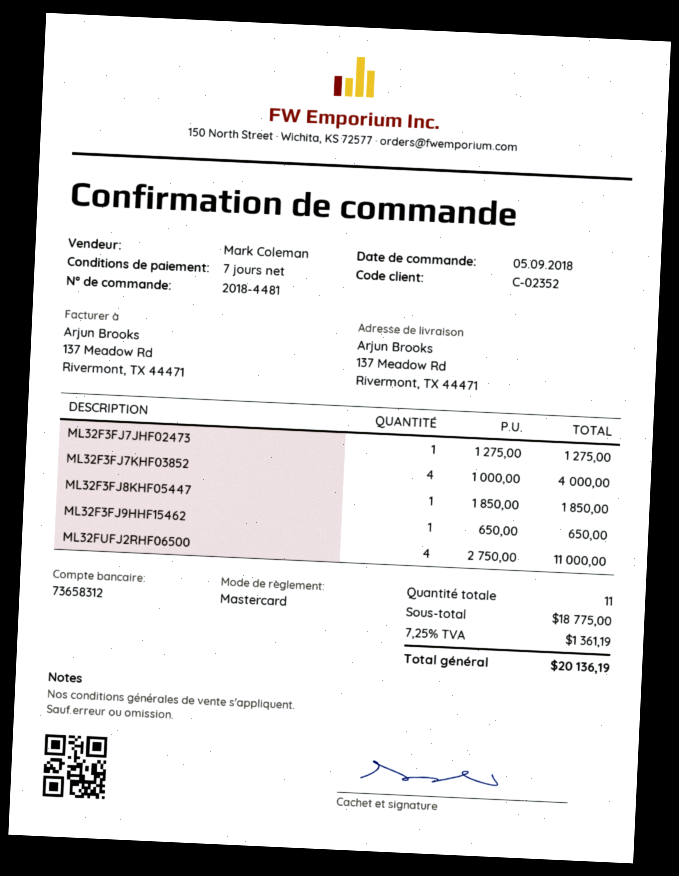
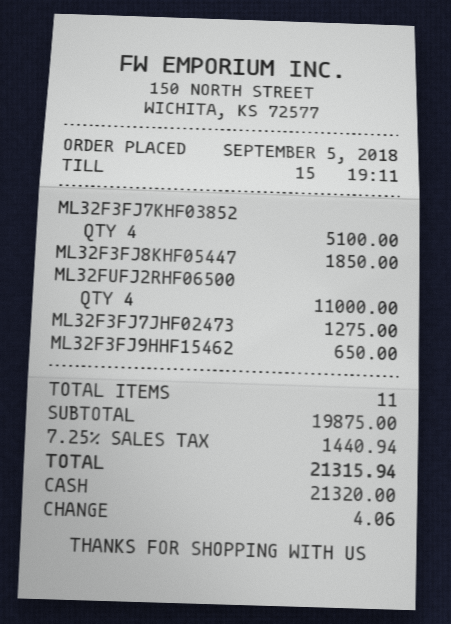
payment method: Mastercard -> cash
ML32F3FJ7KHF03852: 4 for 4000.00 -> 4 for 5100.00
subtotal: 18775.00 -> 19875.00
tax: 7.25% = 1361.19 -> 7.25% = 1440.94
total: 20136.19 -> 21315.94

